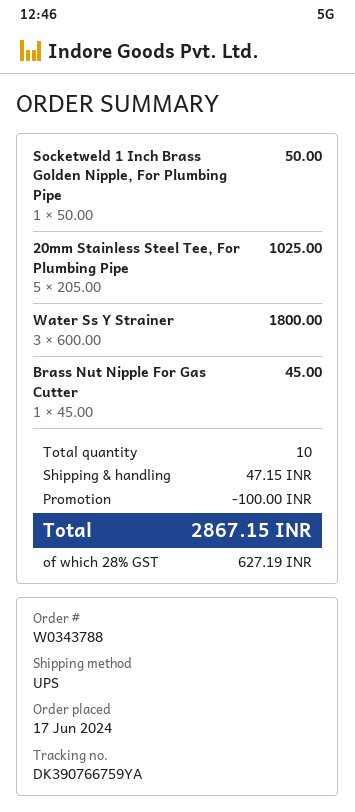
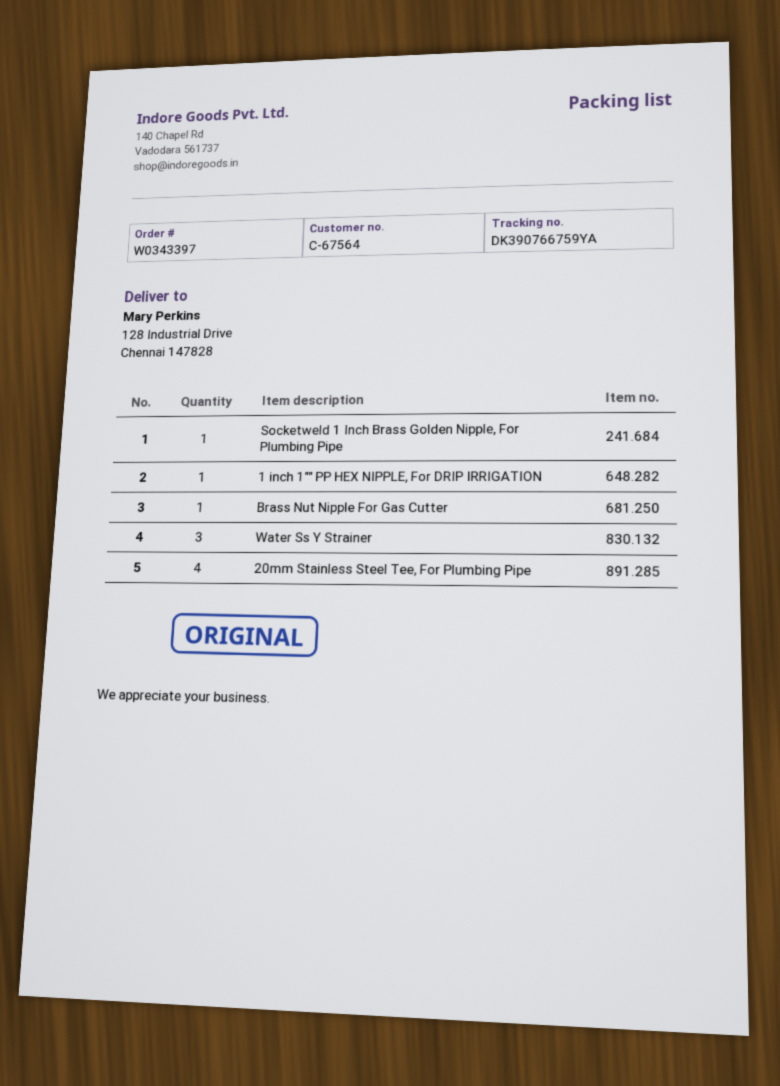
order number: W0343788 -> W0343397
20mm Stainless Steel Tee, For Plumbing Pipe: 5 -> 4
1 inch 1"" PP HEX NIPPLE, For DRIP IRRIGATION: none -> 1

